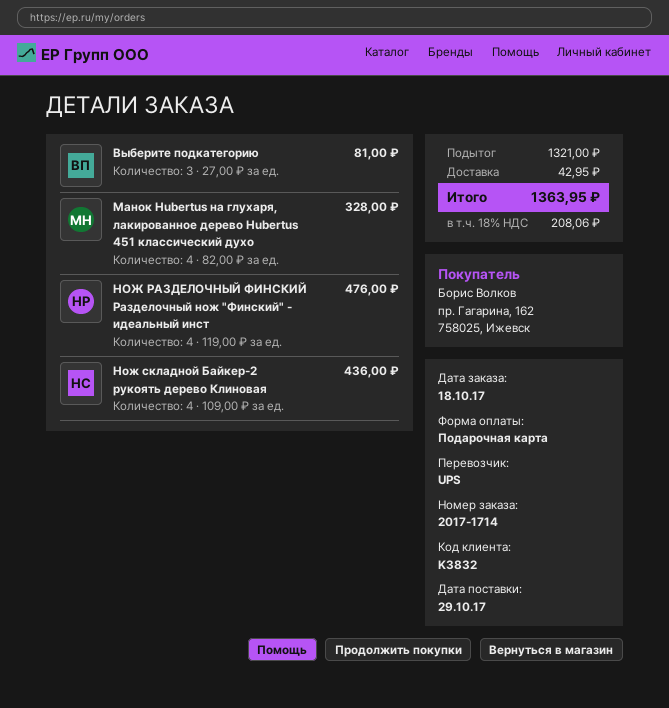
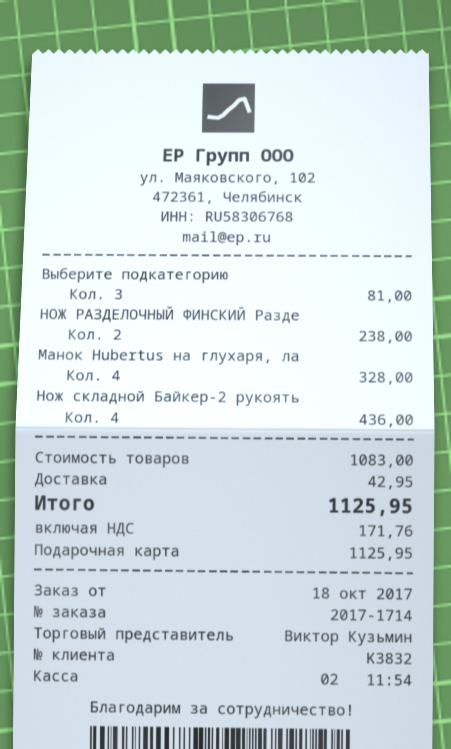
НОЖ РАЗДЕЛОЧНЫЙ ФИНСКИЙ Разделочный нож "Финский" - идеальный инст: 4 for 476.00 -> 2 for 238.00
subtotal: 1321.00 -> 1083.00
tax: 208.06 -> 171.76
total: 1363.95 -> 1125.95

